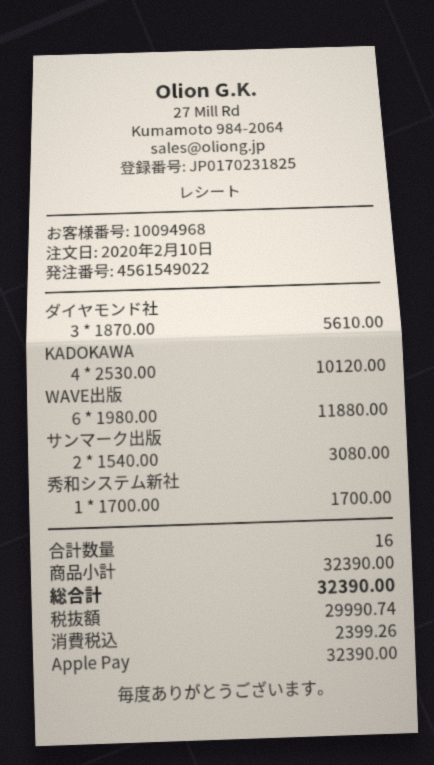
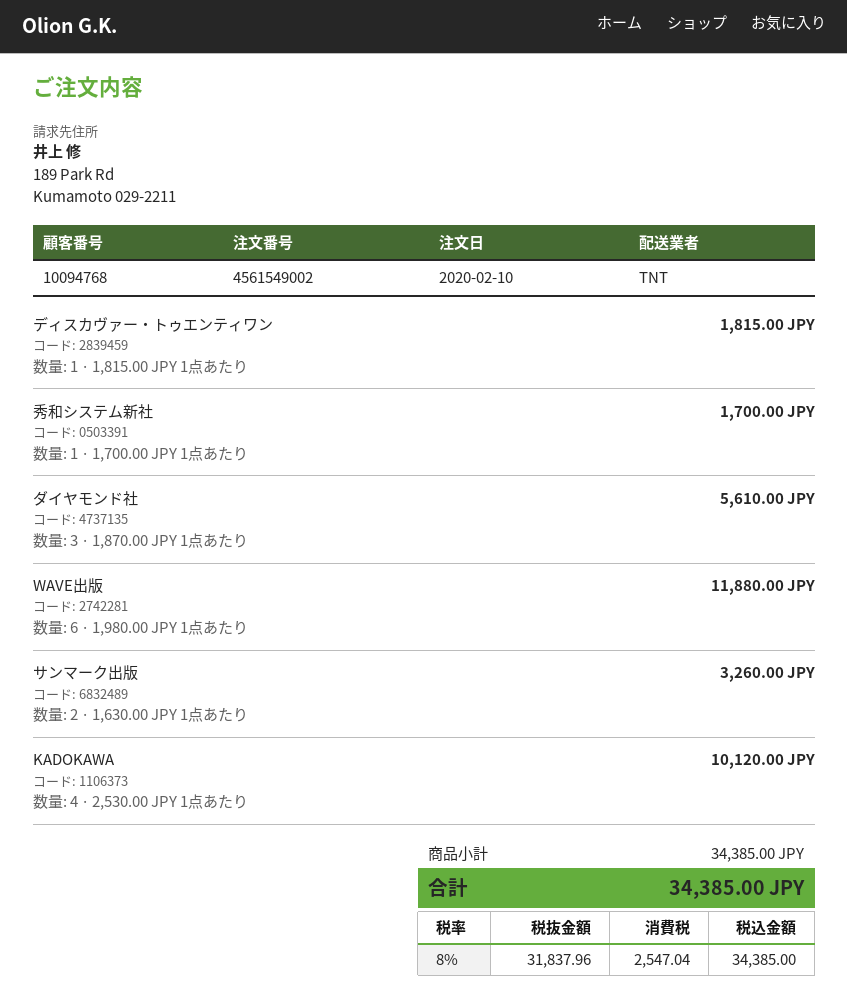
order number: 4561549022 -> 4561549002
customer number: 10094968 -> 10094768
サンマーク出版: 2 x 1540.00 = 3080.00 -> 2 x 1630.00 = 3260.00
ディスカヴァー・トゥエンティワン: none -> 1 x 1815.00 = 1815.00
subtotal: 32390.00 -> 34385.00
net: 29990.74 -> 31837.96
tax: 2399.26 -> 2547.04
total: 32390.00 -> 34385.00

